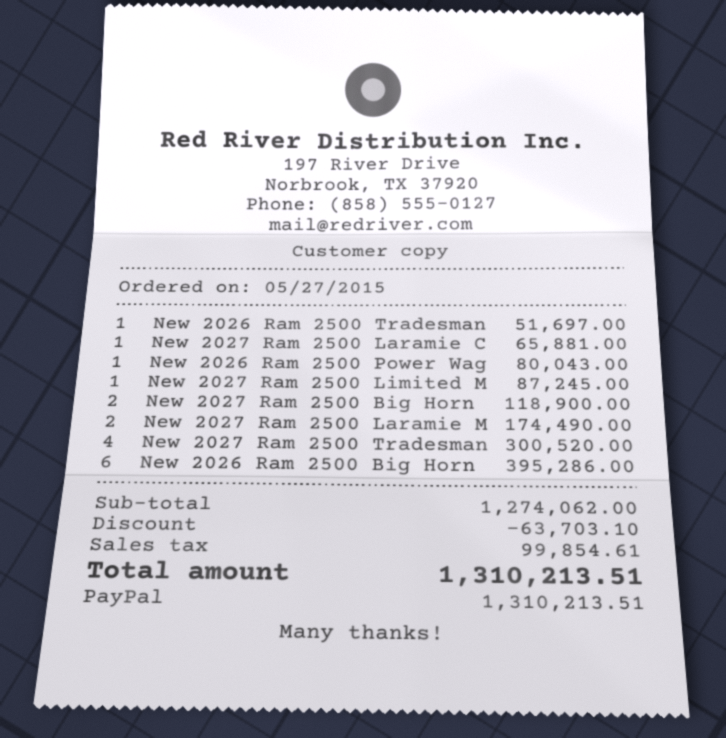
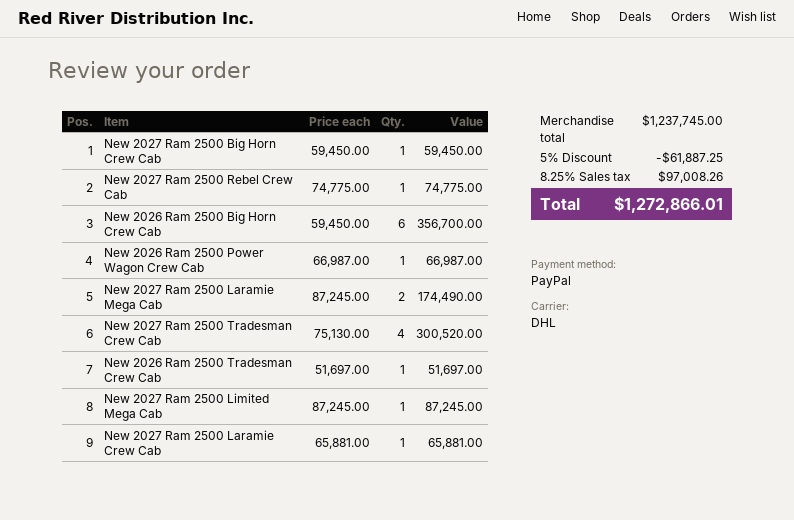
New 2026 Ram 2500 Power Wag: 1 for 80043.00 -> 1 for 66987.00
New 2027 Ram 2500 Big Horn: 2 for 118900.00 -> 1 for 59450.00
New 2026 Ram 2500 Big Horn: 6 for 395286.00 -> 6 for 356700.00
New 2027 Ram 2500 Rebel Crew Cab: none -> 1 for 74775.00
subtotal: 1274062.00 -> 1237745.00
discount: 63703.10 -> 61887.25
tax: 99854.61 -> 97008.26
total: 1310213.51 -> 1272866.01

